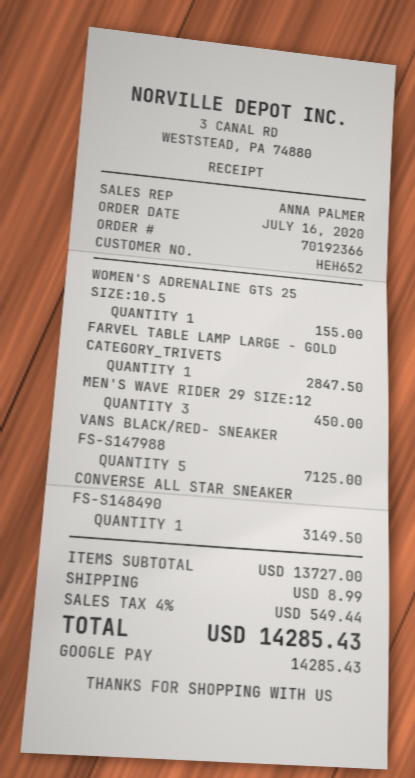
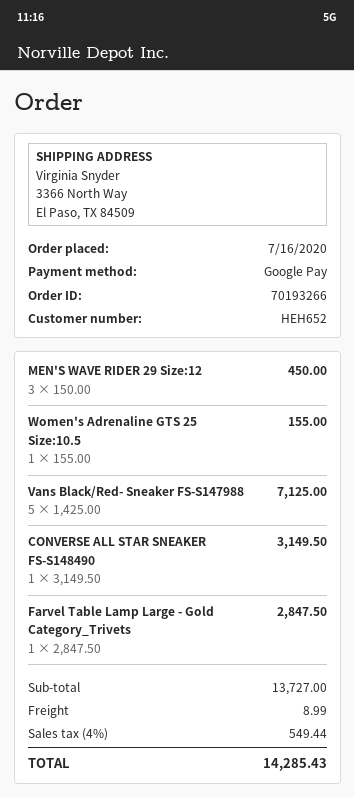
order number: 70192366 -> 70193266

